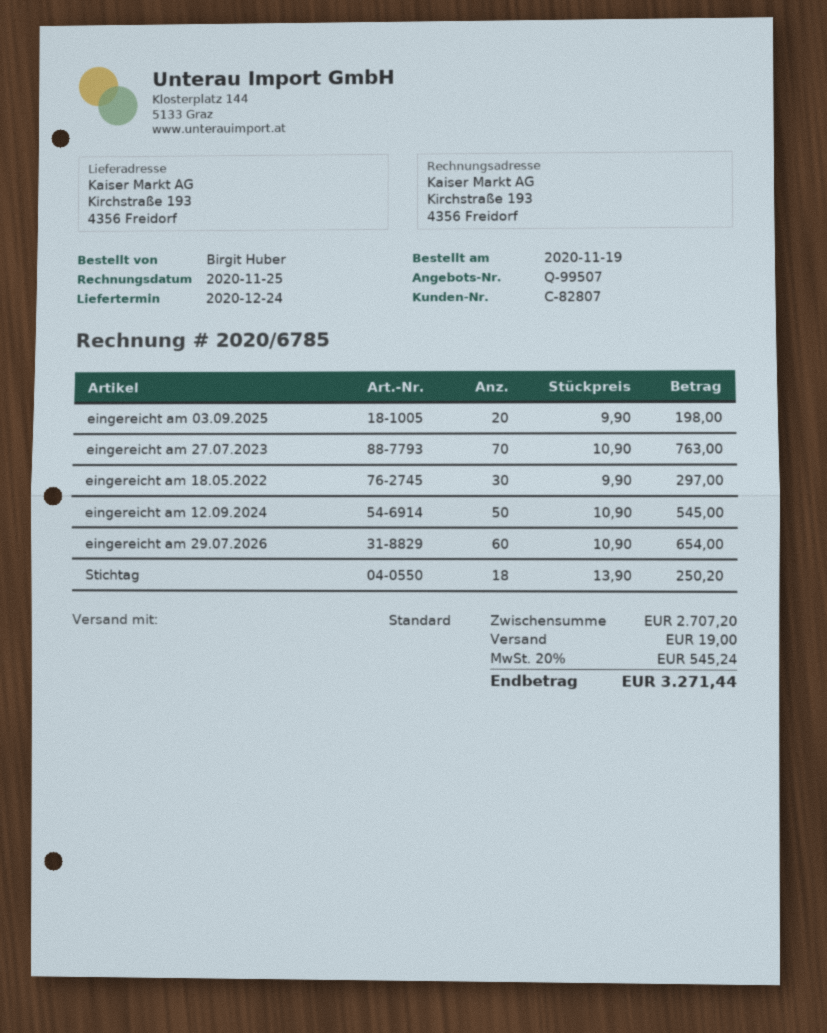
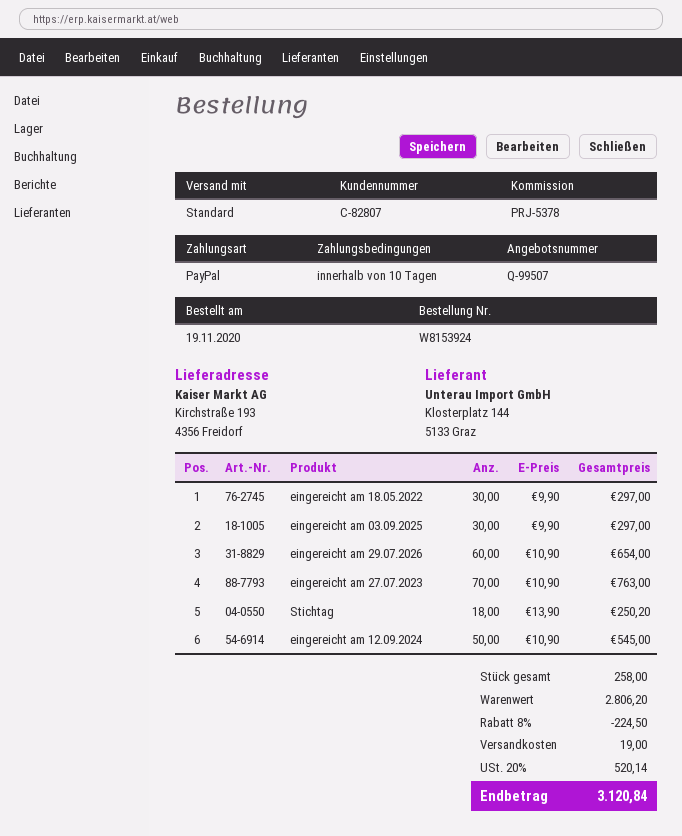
eingereicht am 03.09.2025: 20 x 9.90 = 198.00 -> 30 x 9.90 = 297.00
subtotal: 2707.20 -> 2806.20
discount: none -> 8% = 224.50
tax: 20% = 545.24 -> 20% = 520.14
total: 3271.44 -> 3120.84

